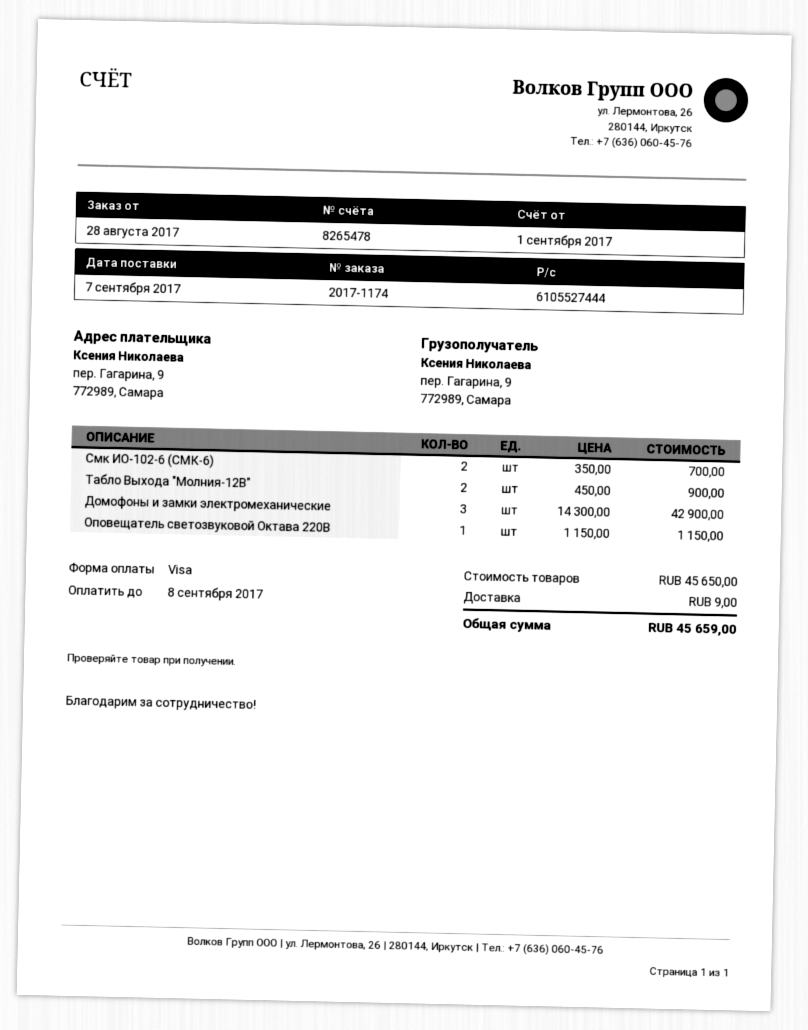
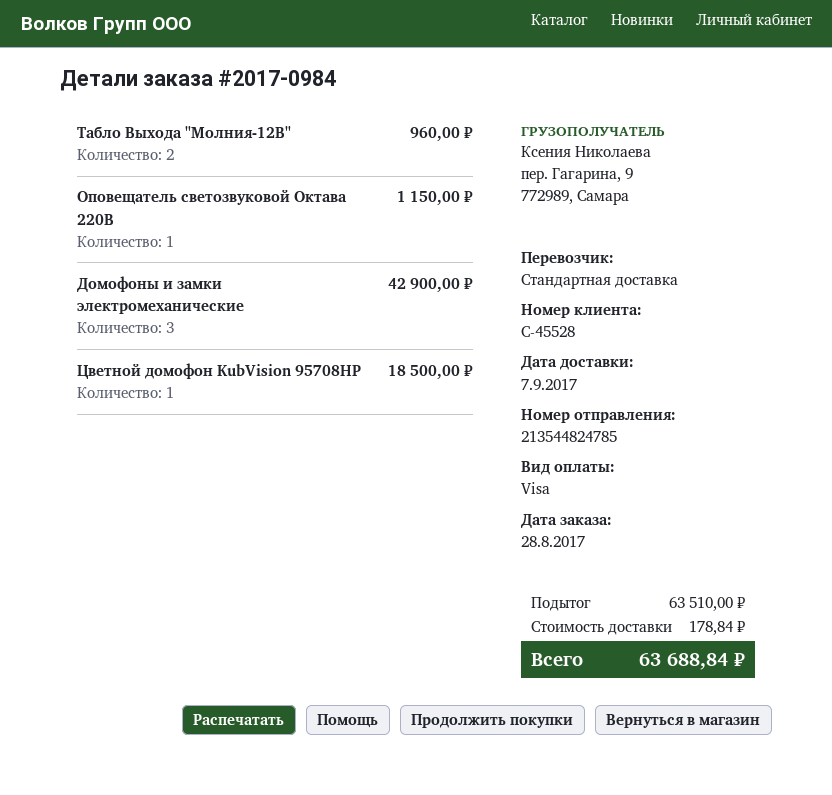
order number: 2017-1174 -> 2017-0984
Смк ИО-102-6 (СМК-6): 2 for 700.00 -> none
Табло Выхода "Молния-12В": 2 for 900.00 -> 2 for 960.00
Цветной домофон KubVision 95708HP: none -> 1 for 18500.00
subtotal: 45650.00 -> 63510.00
shipping: 9.00 -> 178.84
total: 45659.00 -> 63688.84

